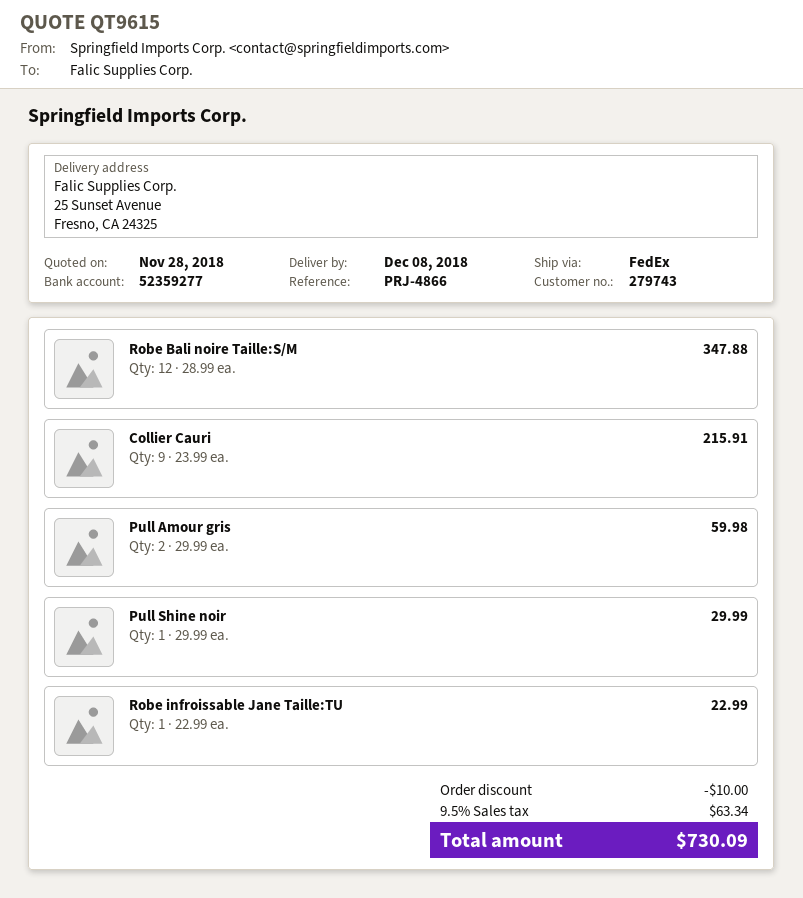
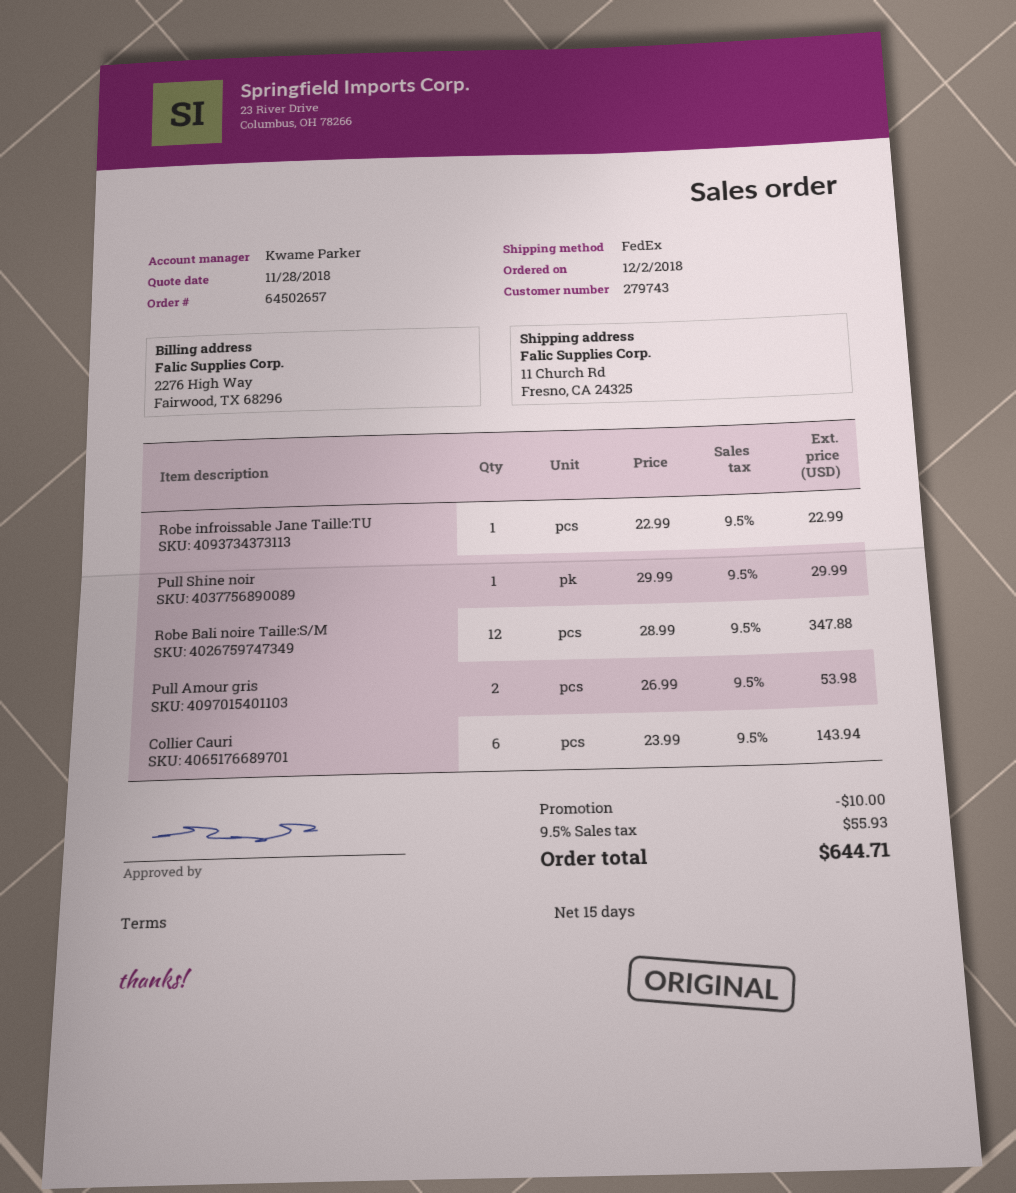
ship to: 25 Sunset Avenue, Fresno, CA 24325 -> 11 Church Rd, Fresno, CA 24325
Collier Cauri: 9 x 23.99 = 215.91 -> 6 x 23.99 = 143.94
Pull Amour gris: 2 x 29.99 = 59.98 -> 2 x 26.99 = 53.98
tax: 9.5% = 63.34 -> 9.5% = 55.93
total: 730.09 -> 644.71

